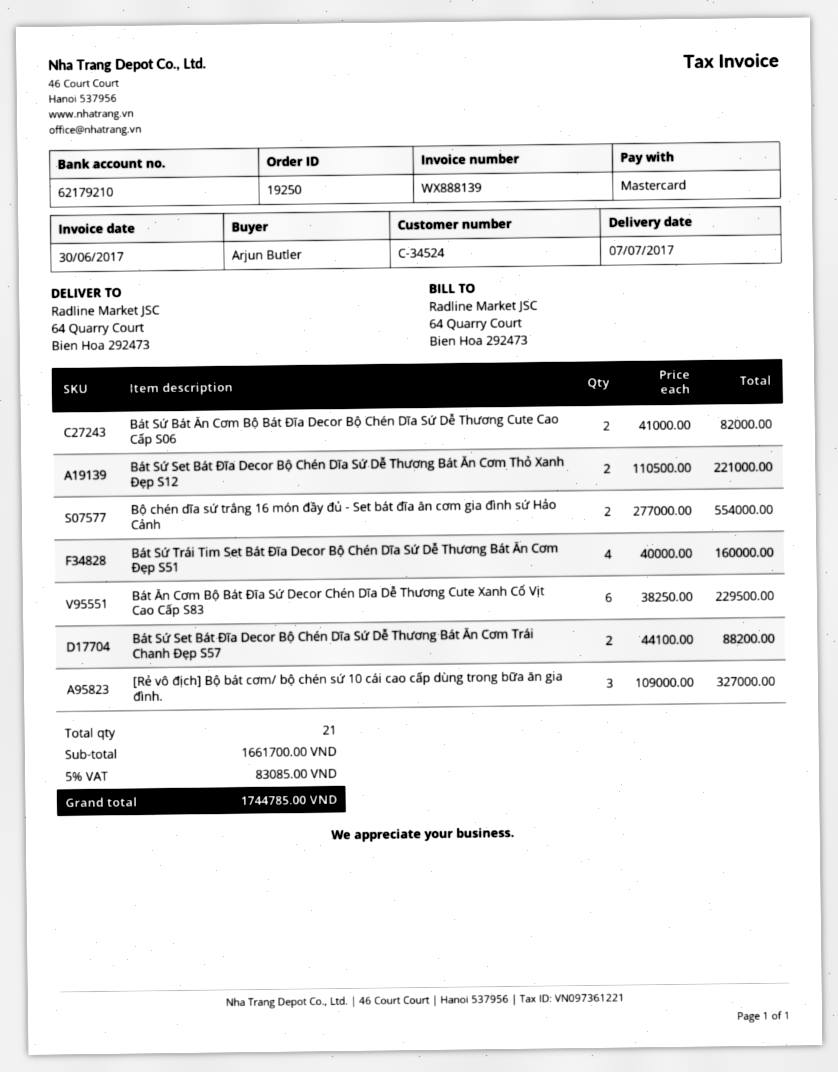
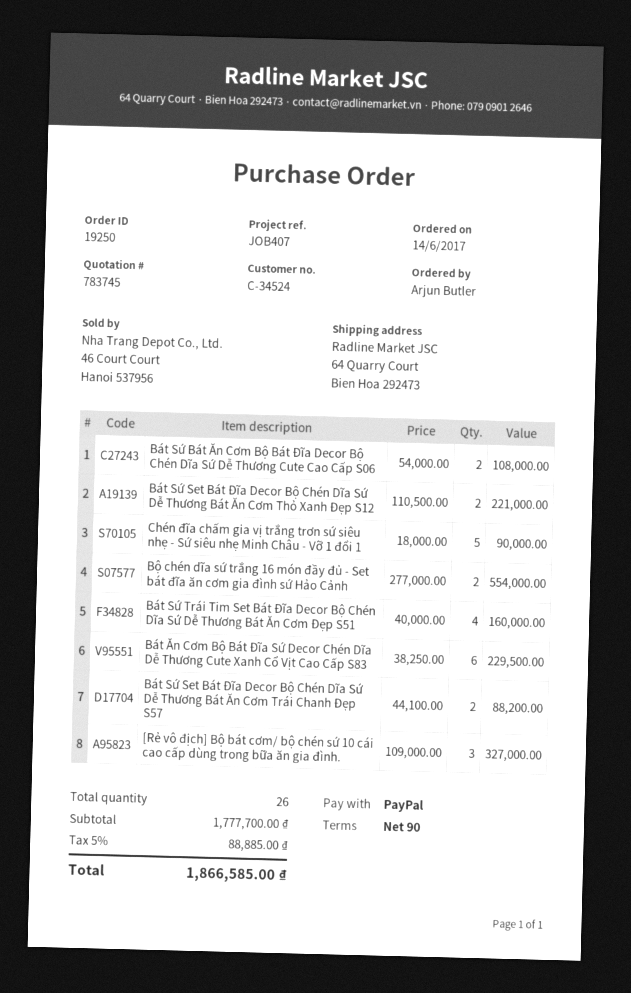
payment method: Mastercard -> PayPal
Bát Sứ Bát Ăn Cơm Bộ Bát Đĩa Decor Bộ Chén Dĩa Sứ Dễ Thương Cute Cao Cấp S06: 2 x 41000.00 = 82000.00 -> 2 x 54000.00 = 108000.00
Chén đĩa chấm gia vị trắng trơn sứ siêu nhẹ - Sứ siêu nhẹ Minh Châu - Vỡ 1 đổi 1: none -> 5 x 18000.00 = 90000.00
total quantity: 21 -> 26
subtotal: 1661700.00 -> 1777700.00
tax: 5% = 83085.00 -> 5% = 88885.00
total: 1744785.00 -> 1866585.00

